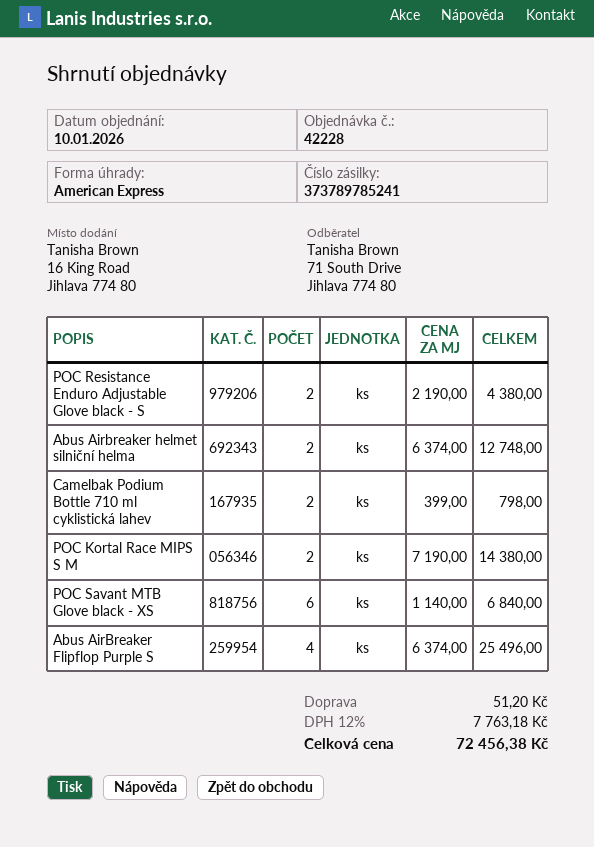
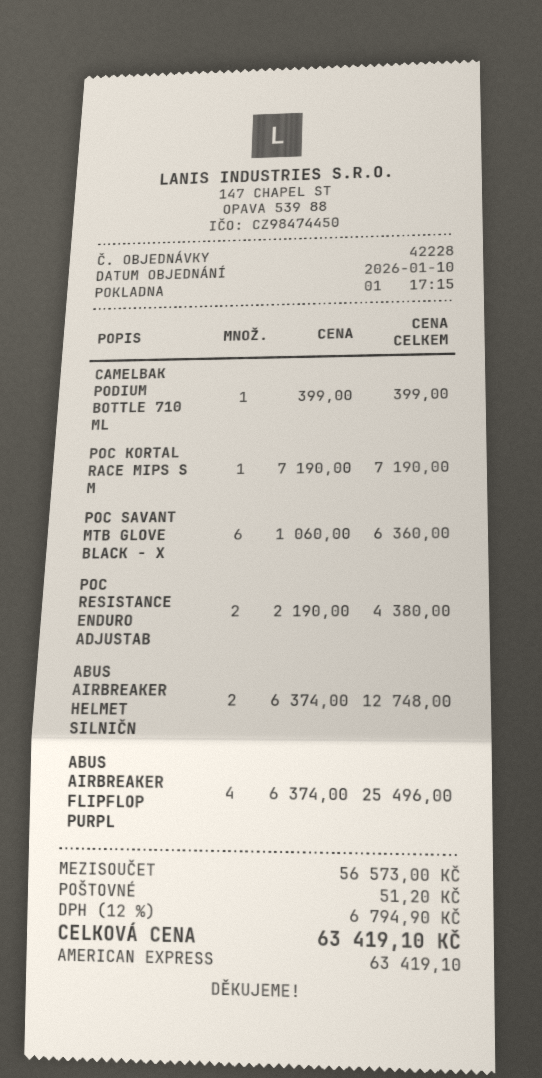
Camelbak Podium Bottle 710 ml cyklistická lahev: 2 x 399.00 = 798.00 -> 1 x 399.00 = 399.00
POC Kortal Race MIPS S M: 2 x 7190.00 = 14380.00 -> 1 x 7190.00 = 7190.00
POC Savant MTB Glove black - XS: 6 x 1140.00 = 6840.00 -> 6 x 1060.00 = 6360.00
tax: 12% = 7763.18 -> 12% = 6794.90
total: 72456.38 -> 63419.10

